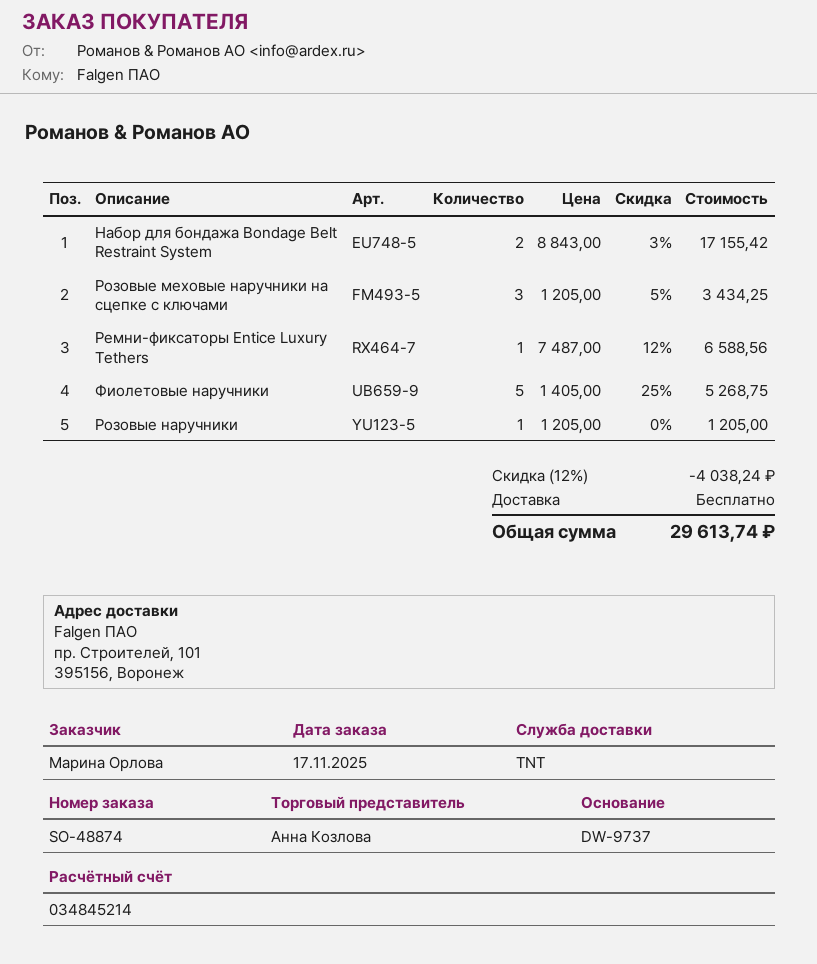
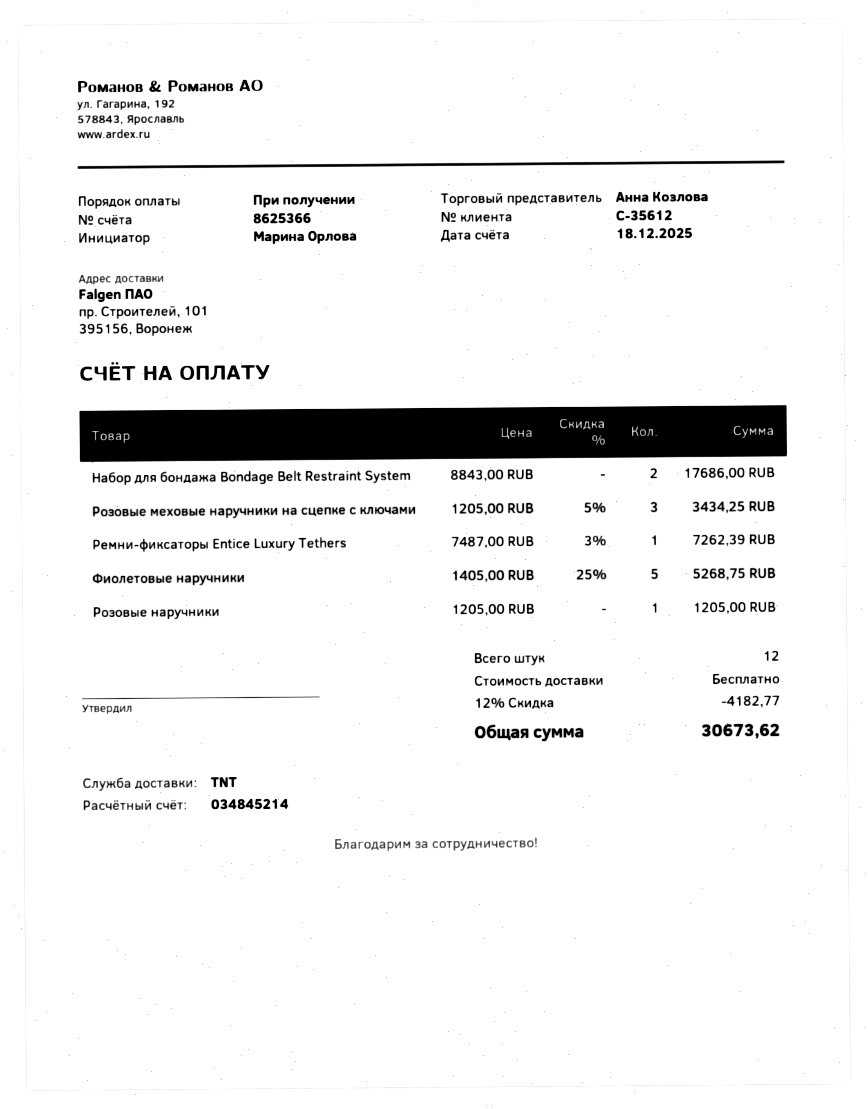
Набор для бондажа Bondage Belt Restraint System: 2 x 8843.00 - 3% = 17155.42 -> 2 x 8843.00 = 17686.00
Ремни-фиксаторы Entice Luxury Tethers: 1 x 7487.00 - 12% = 6588.56 -> 1 x 7487.00 - 3% = 7262.39
discount: 12% = 4038.24 -> 12% = 4182.77
total: 29613.74 -> 30673.62

